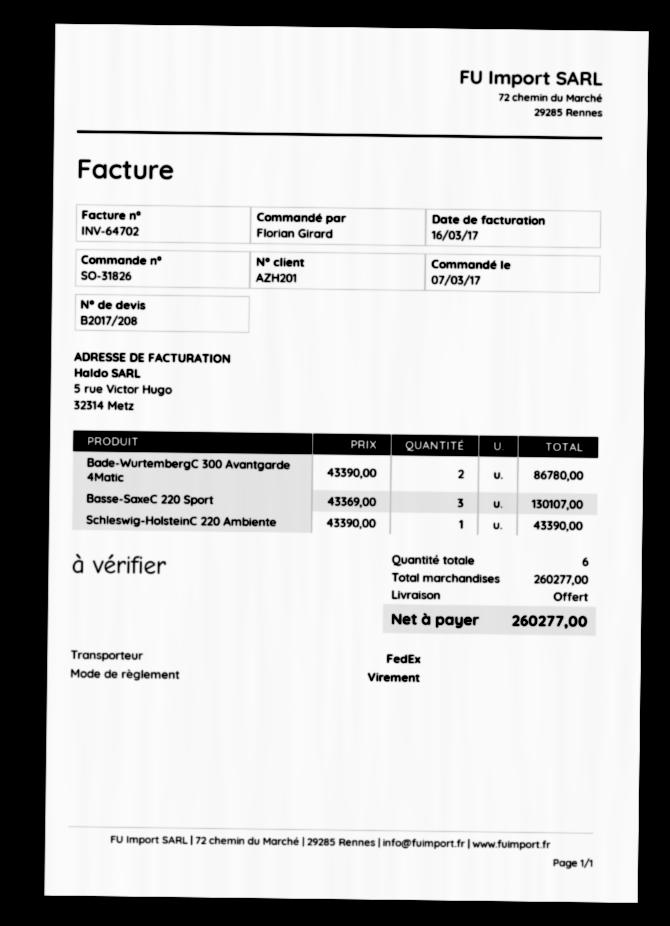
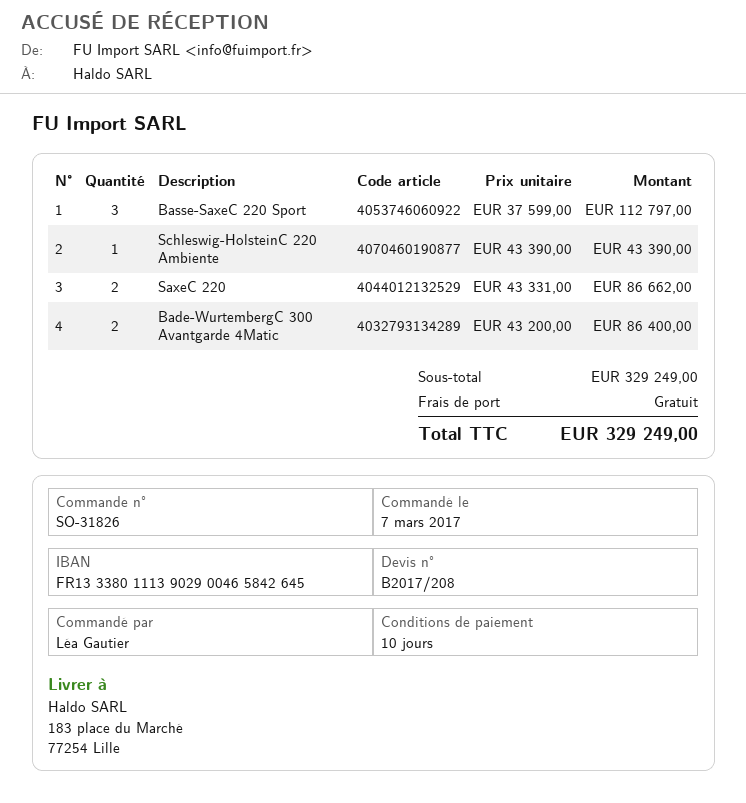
ordered by: Florian Girard -> Léa Gautier
Bade-WurtembergC 300 Avantgarde 4Matic: 2 x 43390.00 = 86780.00 -> 2 x 43200.00 = 86400.00
Basse-SaxeC 220 Sport: 3 x 43369.00 = 130107.00 -> 3 x 37599.00 = 112797.00
SaxeC 220: none -> 2 x 43331.00 = 86662.00
subtotal: 260277.00 -> 329249.00
total: 260277.00 -> 329249.00

